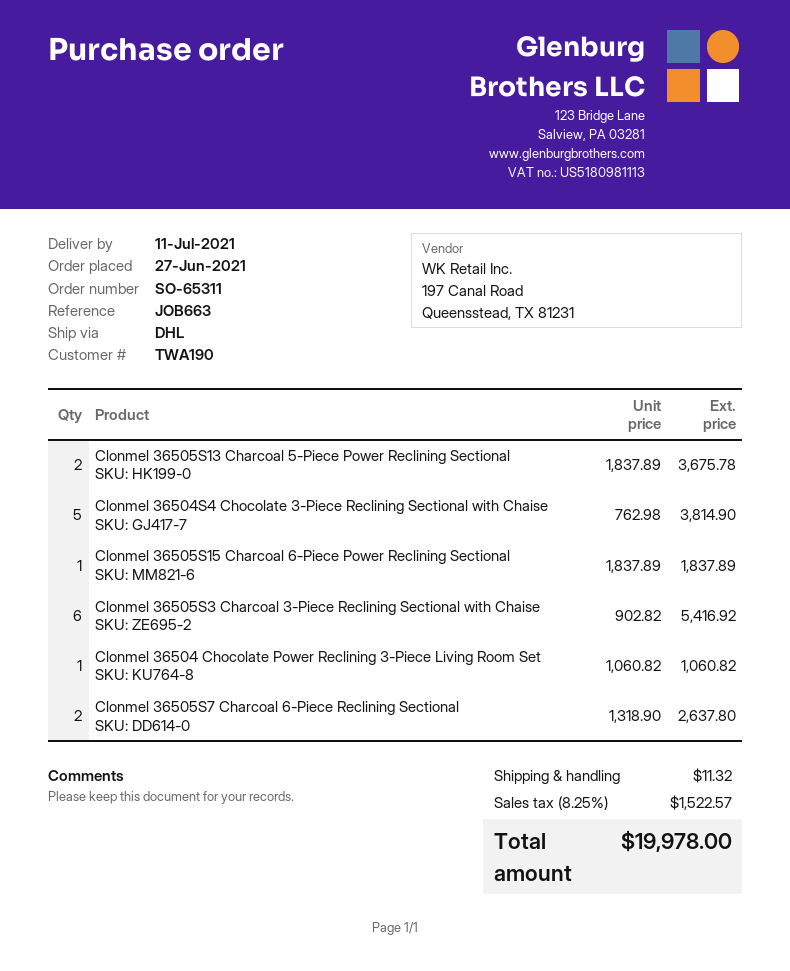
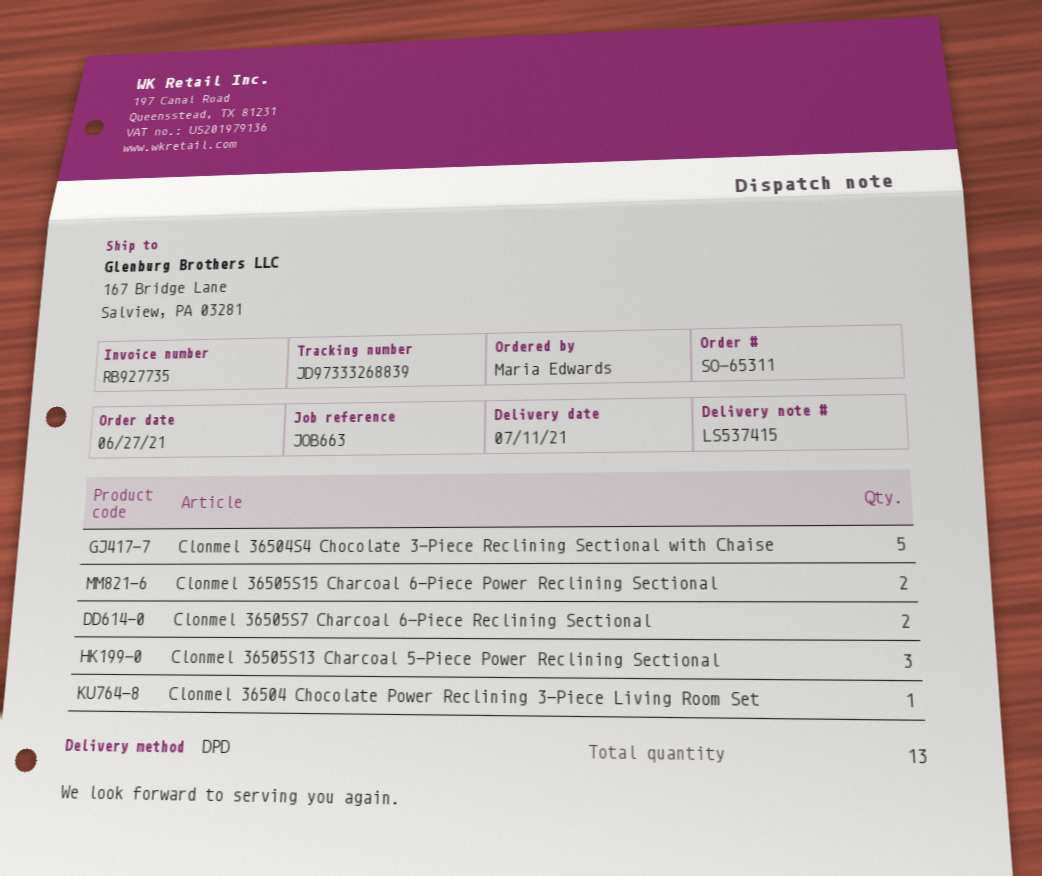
shipping method: DHL -> DPD
Clonmel 36505S13 Charcoal 5-Piece Power Reclining Sectional: 2 -> 3
Clonmel 36505S15 Charcoal 6-Piece Power Reclining Sectional: 1 -> 2
Clonmel 36505S3 Charcoal 3-Piece Reclining Sectional with Chaise: 6 -> none

